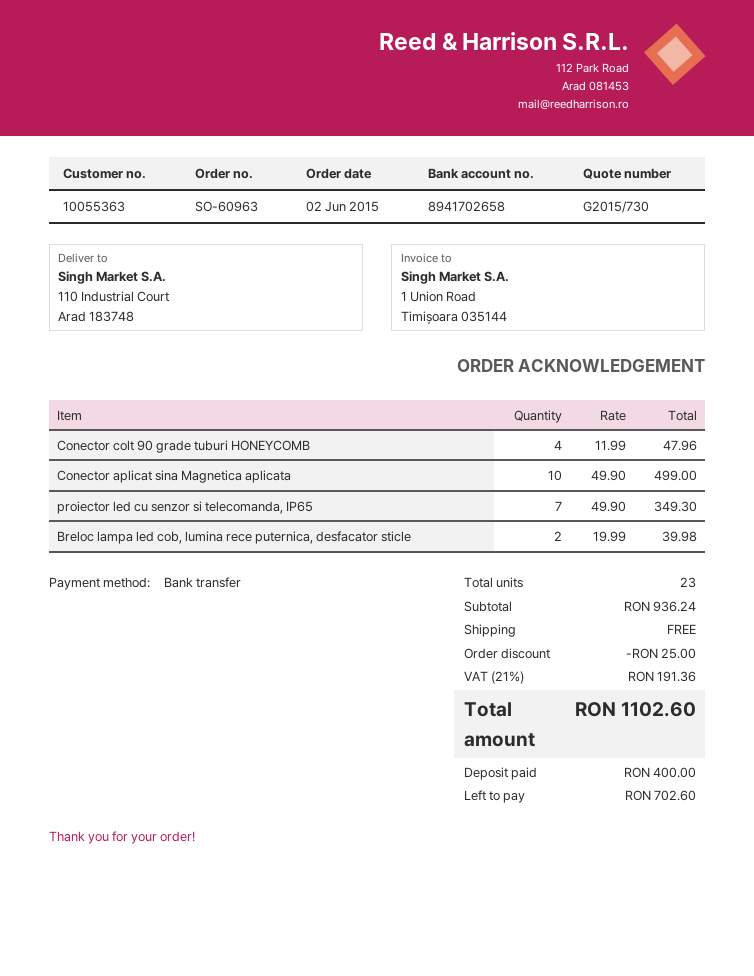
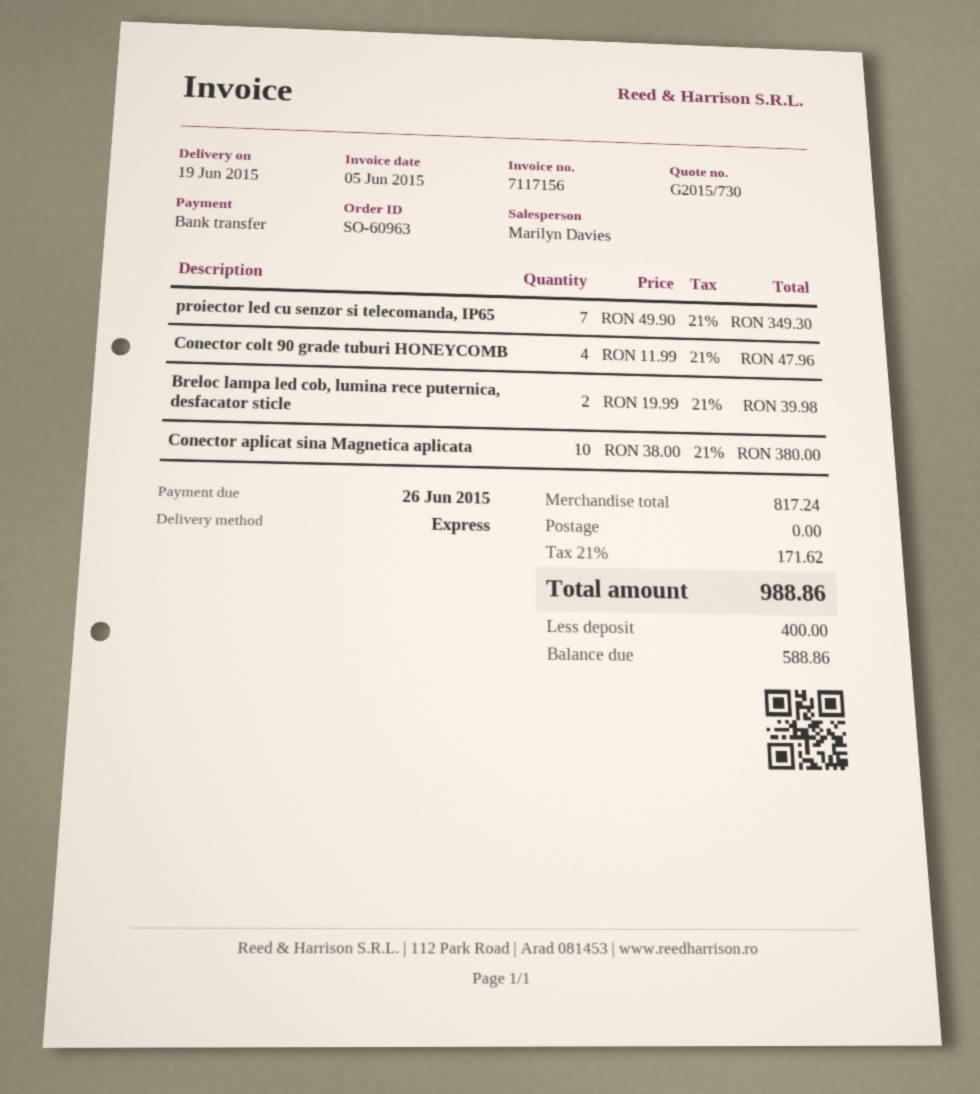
Conector aplicat sina Magnetica aplicata: 10 x 49.90 = 499.00 -> 10 x 38.00 = 380.00
subtotal: 936.24 -> 817.24
discount: 25.00 -> none
tax: 21% = 191.36 -> 21% = 171.62
total: 1102.60 -> 988.86
balance: 702.60 -> 588.86

